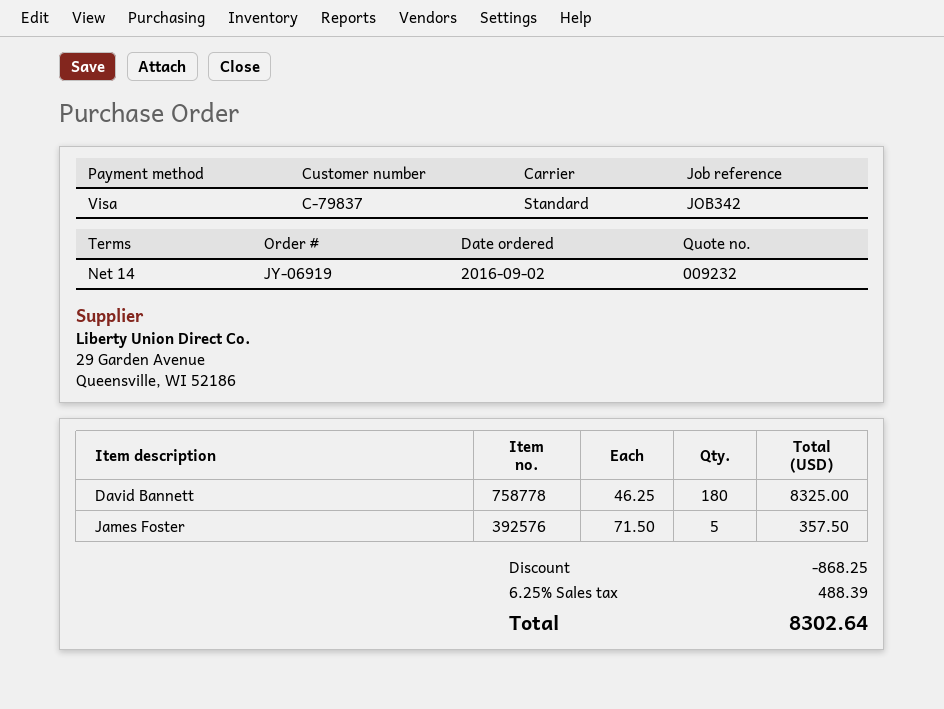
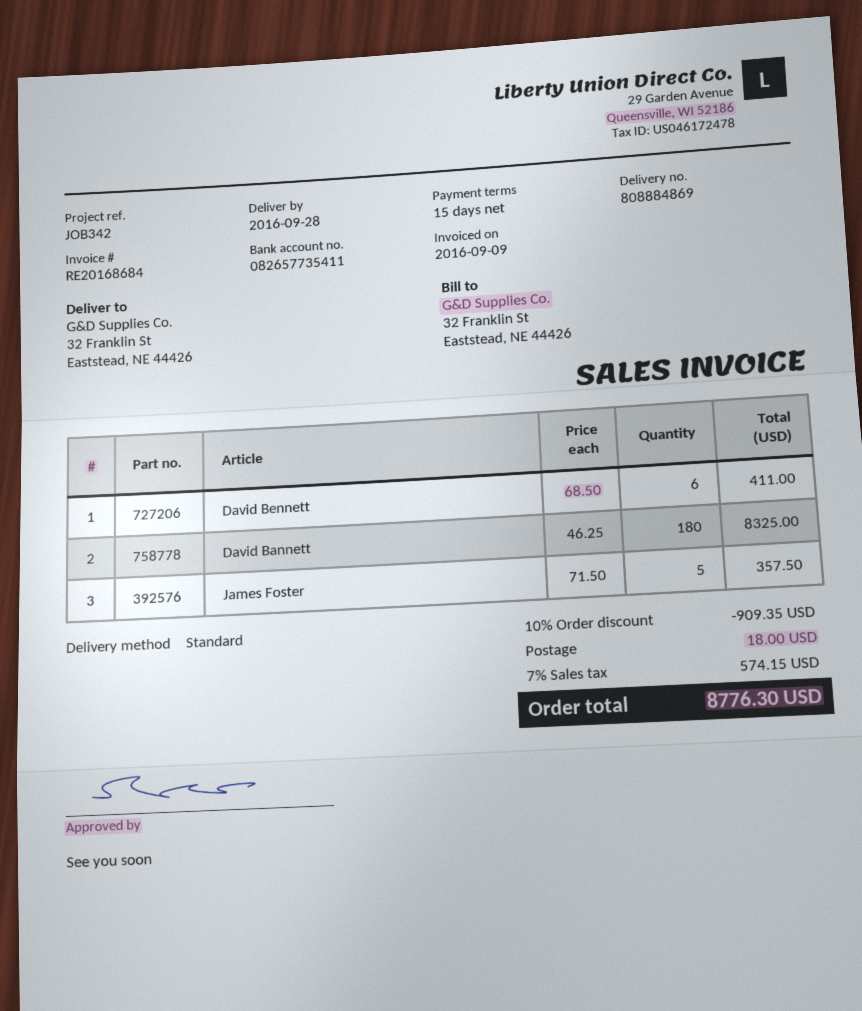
payment terms: 14 days -> 15 days
David Bennett: none -> 6 x 68.50 = 411.00
discount: 868.25 -> 909.35
shipping: none -> 18.00
tax: 6.25% = 488.39 -> 7% = 574.15
total: 8302.64 -> 8776.30

